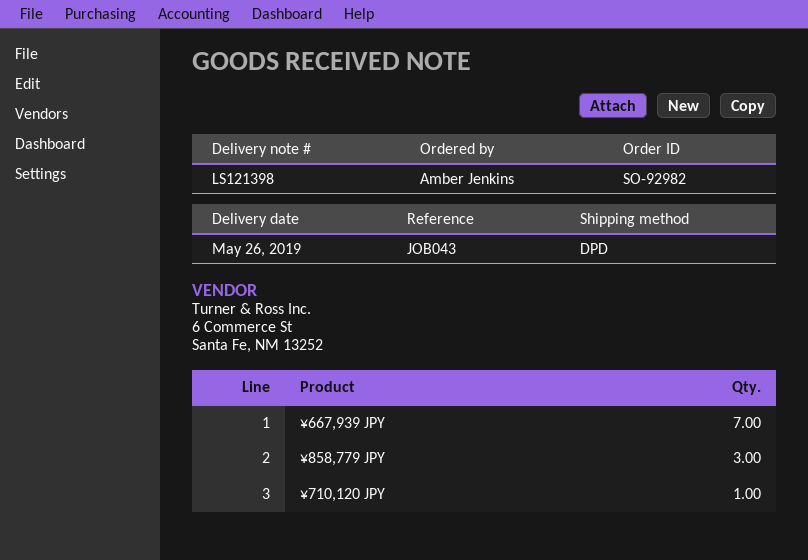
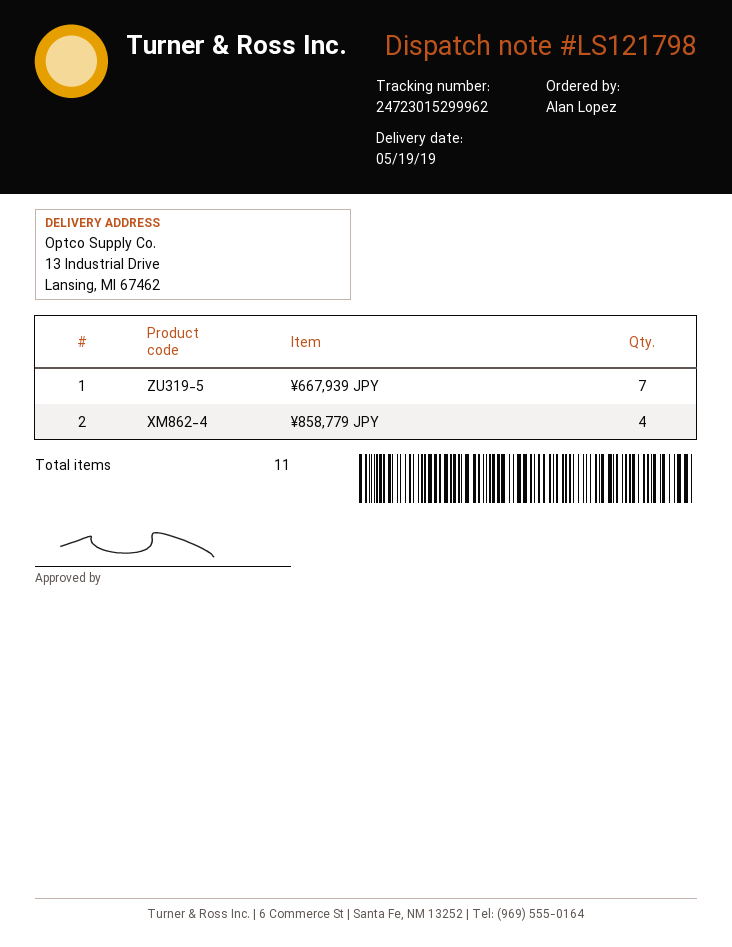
delivery note number: LS121398 -> LS121798
delivery date: 2019-05-26 -> 2019-05-19
ordered by: Amber Jenkins -> Alan Lopez
¥858,779 JPY: 3 -> 4
¥710,120 JPY: 1 -> none

